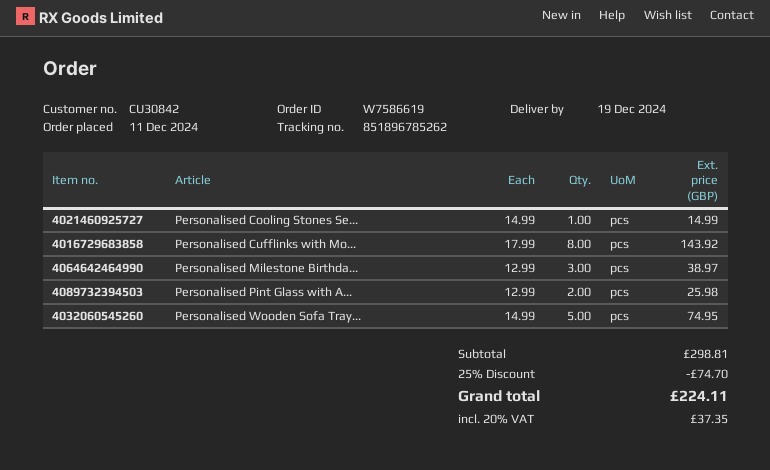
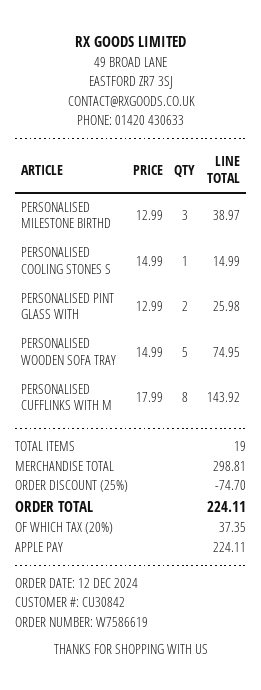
order date: 2024-12-11 -> 2024-12-12

